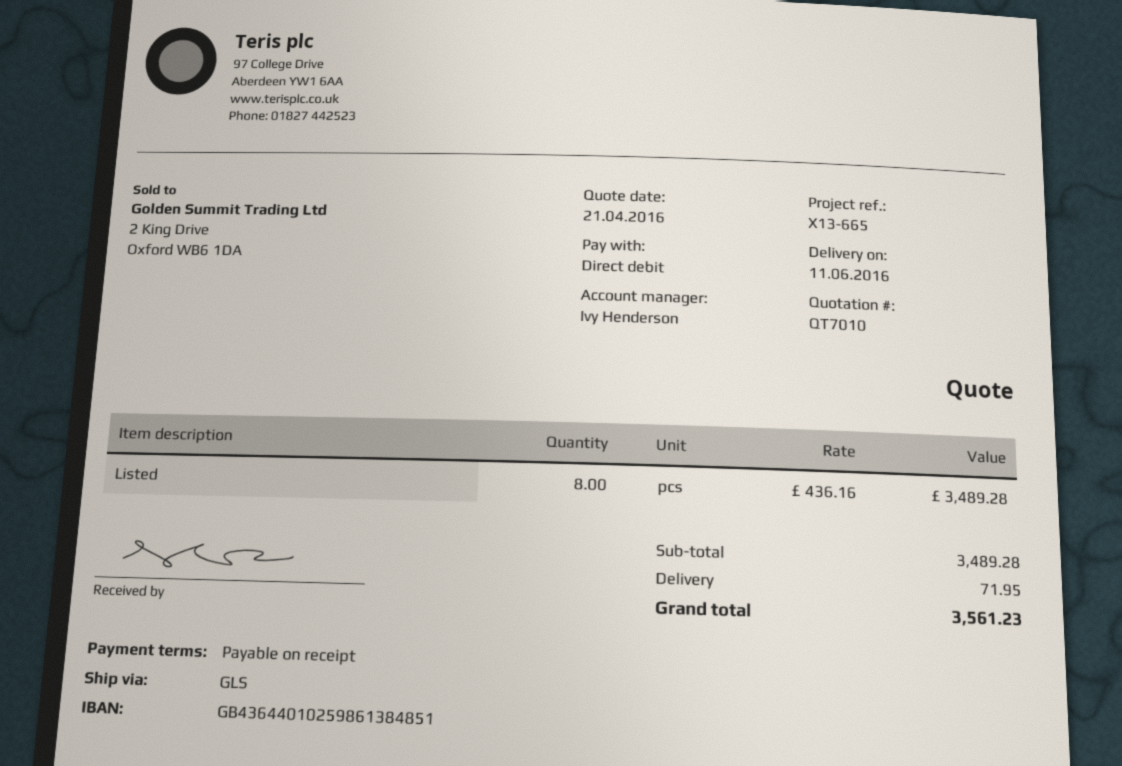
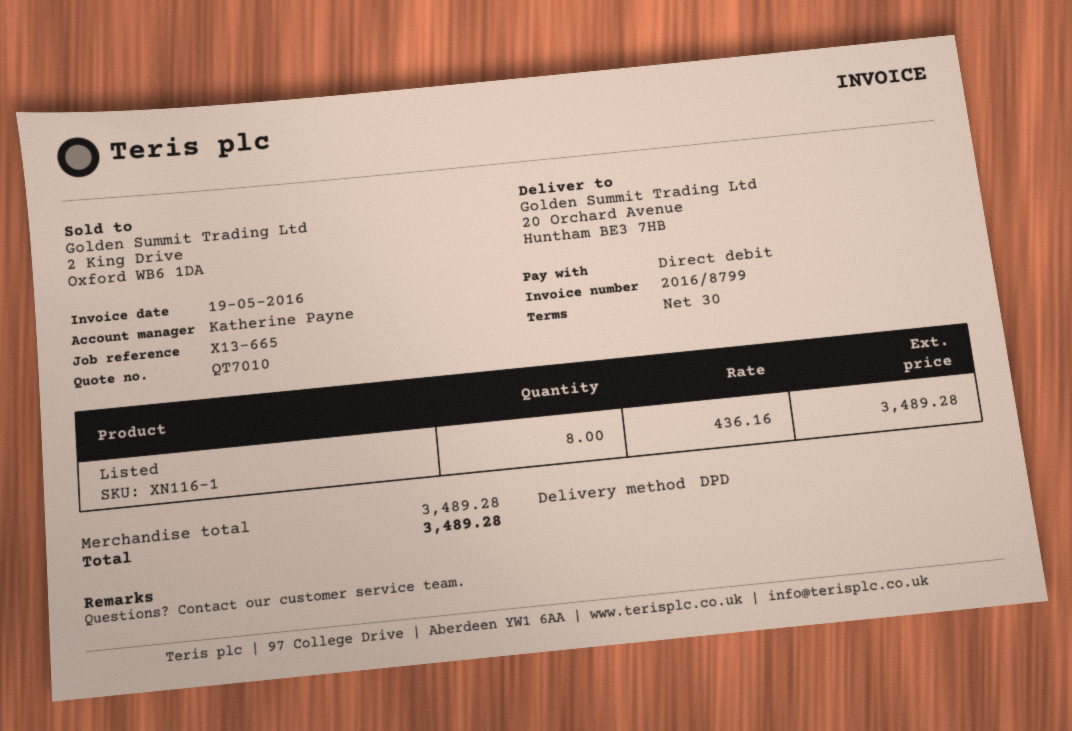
payment terms: on receipt -> 30 days
sales rep: Ivy Henderson -> Katherine Payne
shipping method: GLS -> DPD
shipping: 71.95 -> none
total: 3561.23 -> 3489.28

